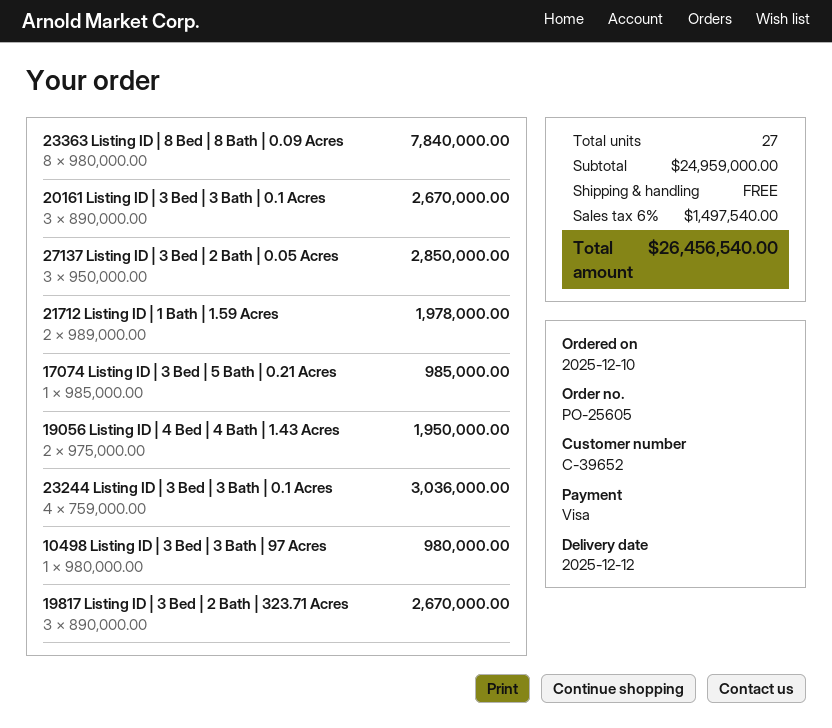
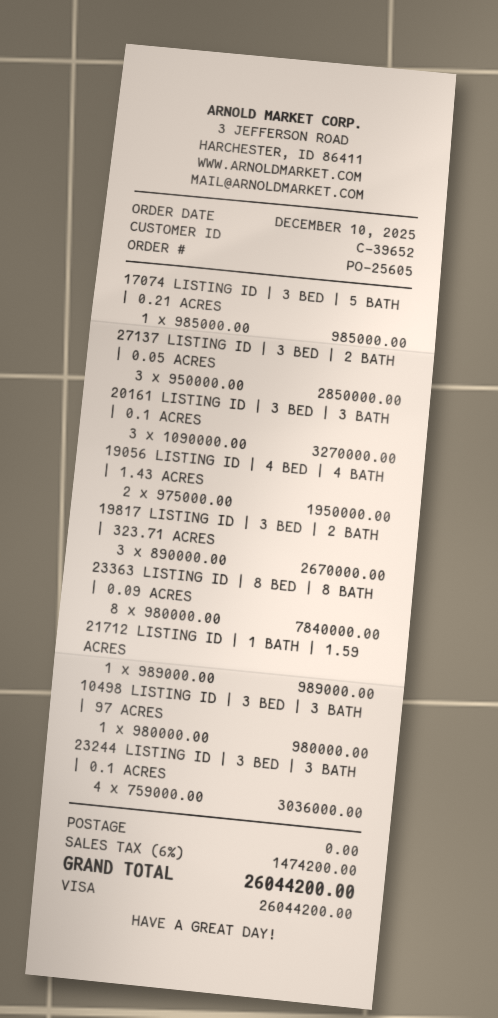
20161 Listing ID | 3 Bed | 3 Bath | 0.1 Acres: 3 x 890000.00 = 2670000.00 -> 3 x 1090000.00 = 3270000.00
21712 Listing ID | 1 Bath | 1.59 Acres: 2 x 989000.00 = 1978000.00 -> 1 x 989000.00 = 989000.00
tax: 6% = 1497540.00 -> 6% = 1474200.00
total: 26456540.00 -> 26044200.00

